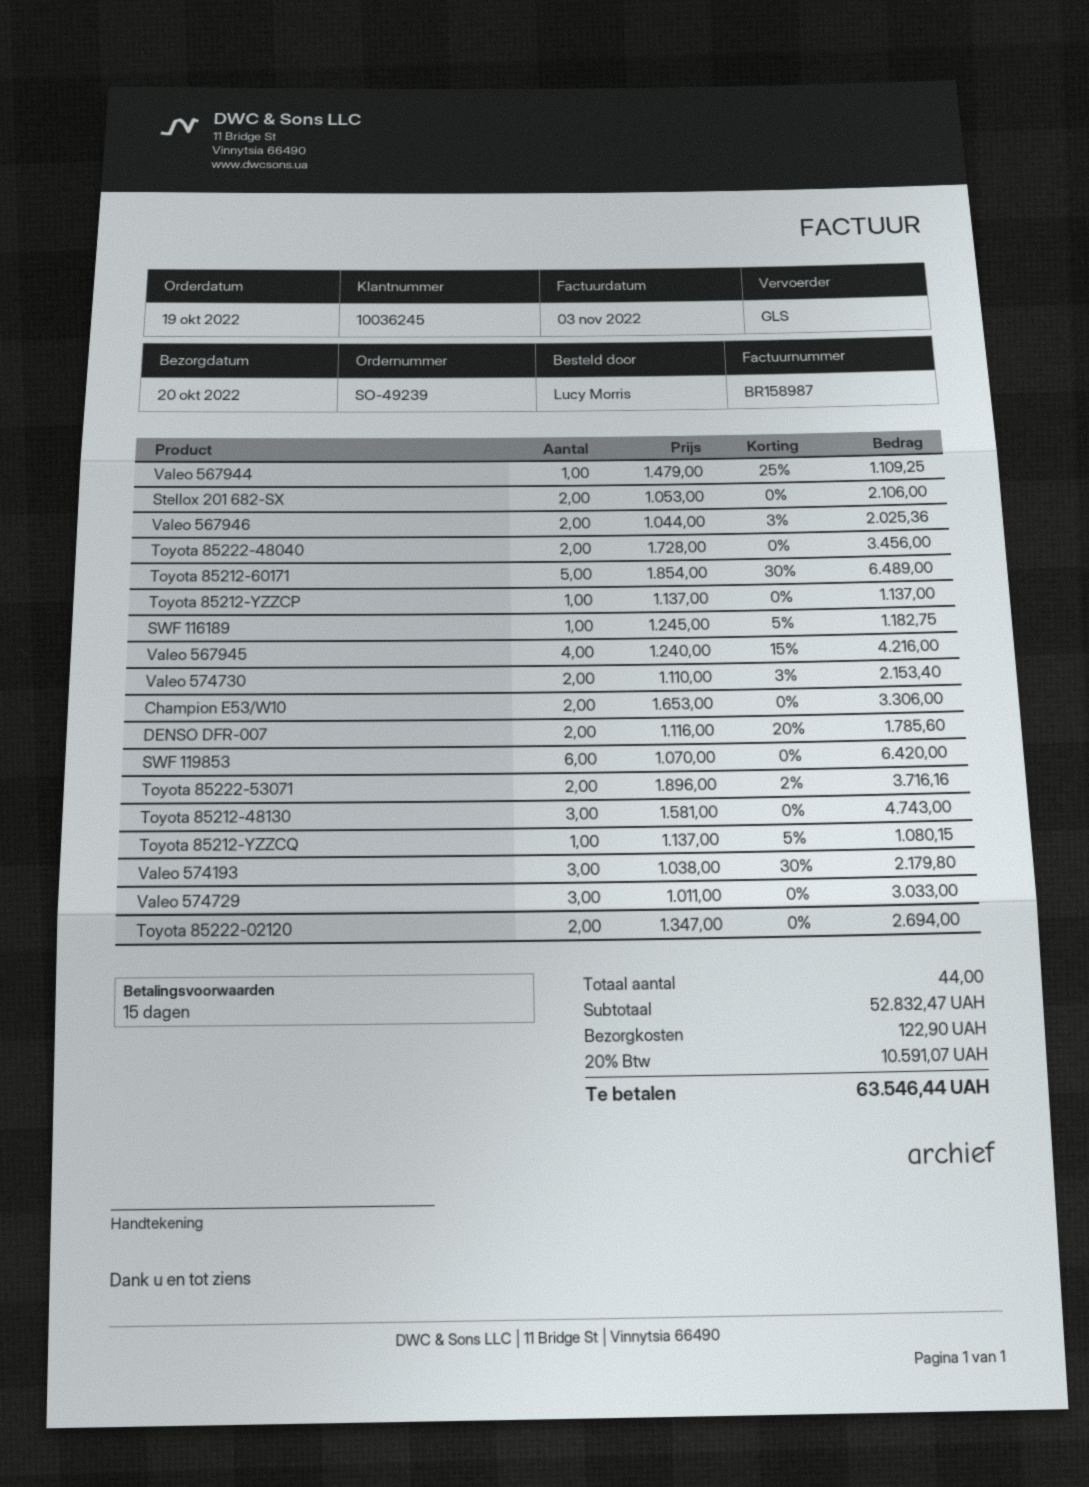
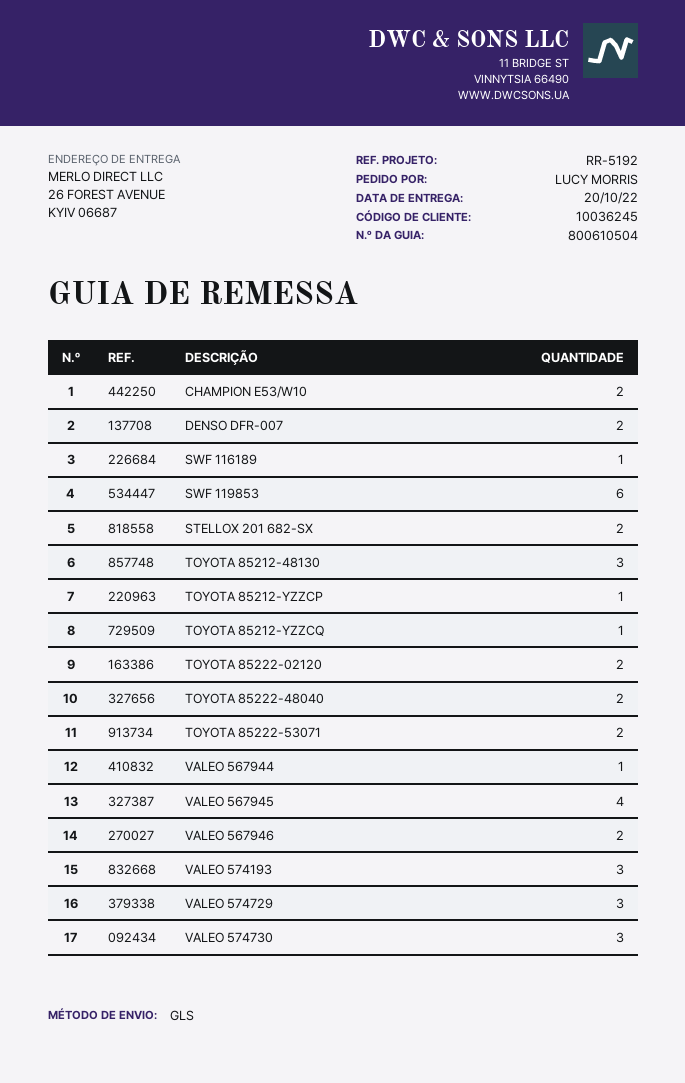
Toyota 85212-60171: 5 -> none
Valeo 574730: 2 -> 3

